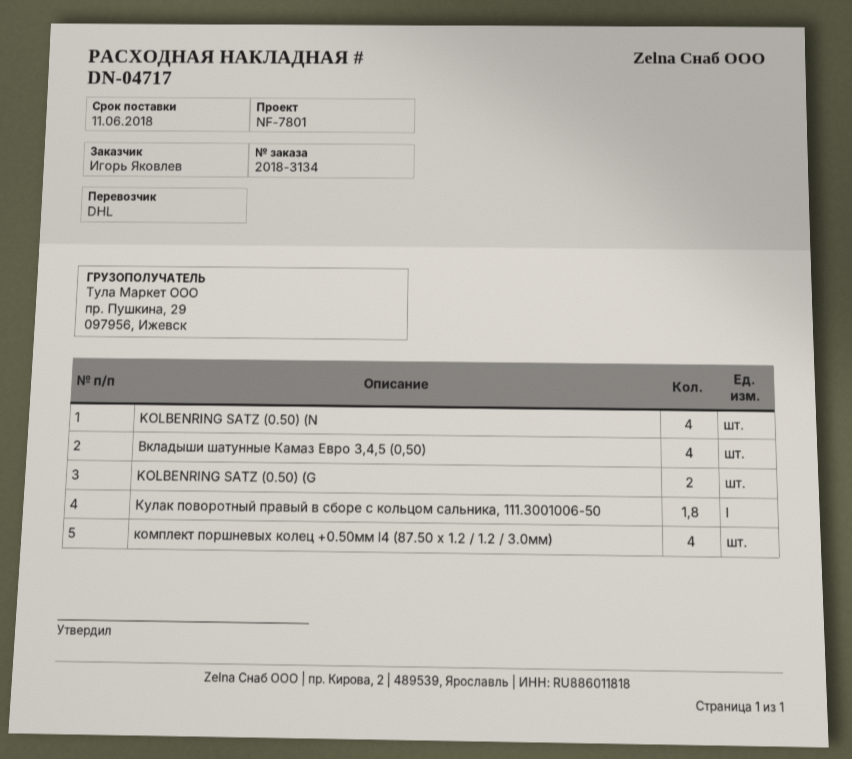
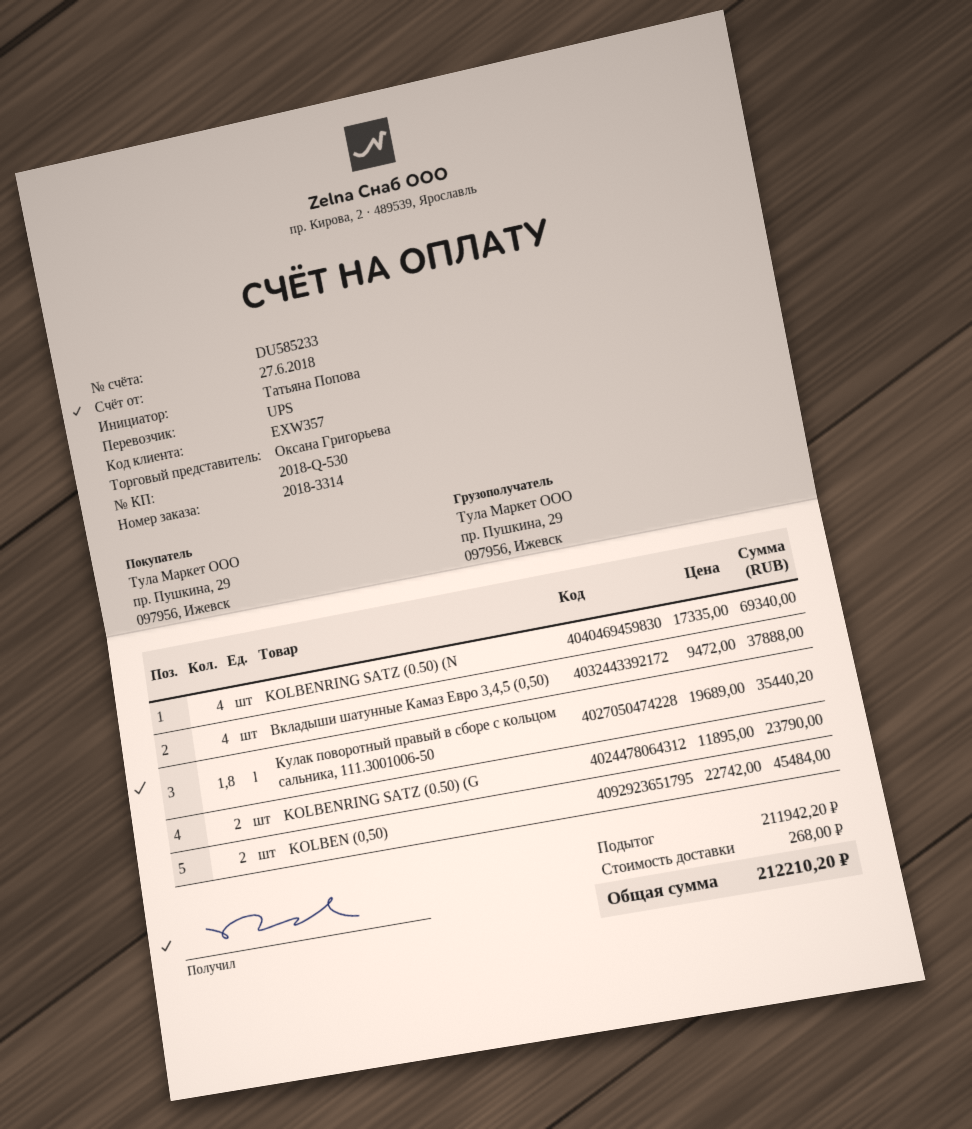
order number: 2018-3134 -> 2018-3314
ordered by: Игорь Яковлев -> Татьяна Попова
shipping method: DHL -> UPS
комплект поршневых колец +0.50мм l4 (87.50 х 1.2 / 1.2 / 3.0мм): 4 -> none
KOLBEN (0,50): none -> 2

